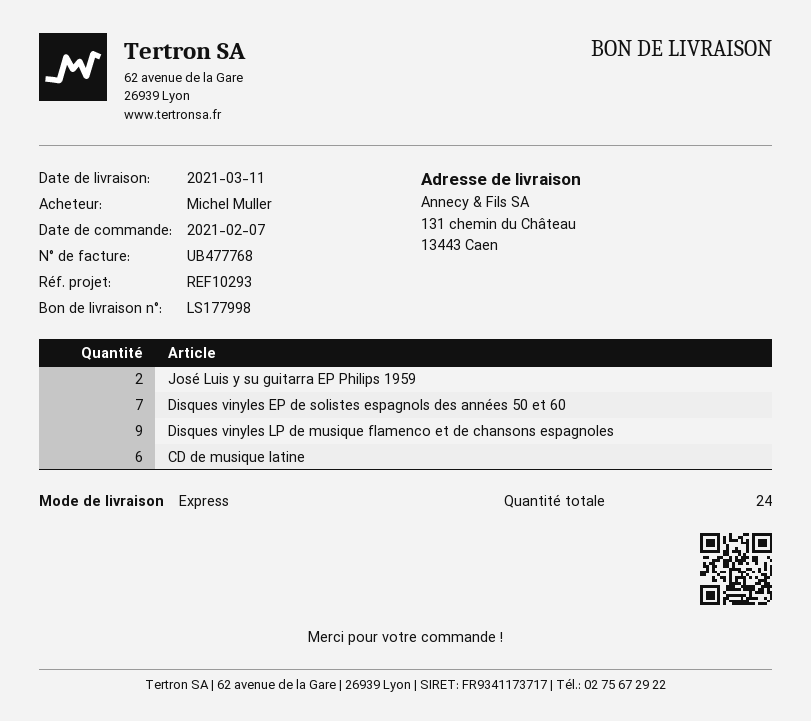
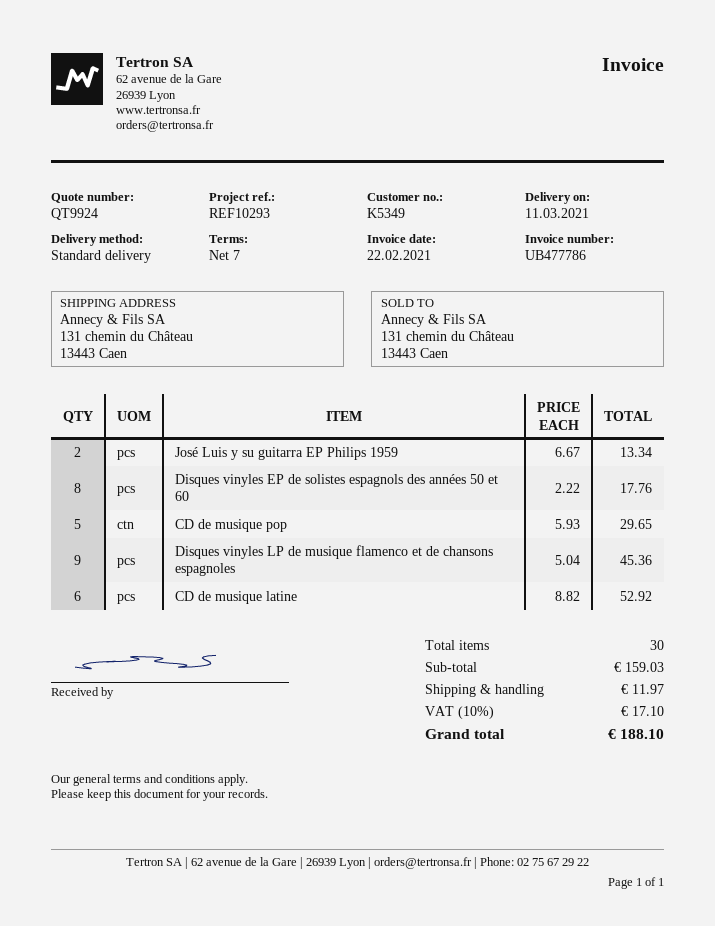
invoice number: UB477768 -> UB477786
shipping method: express -> standard
Disques vinyles EP de solistes espagnols des années 50 et 60: 7 -> 8
CD de musique pop: none -> 5
total quantity: 24 -> 30

